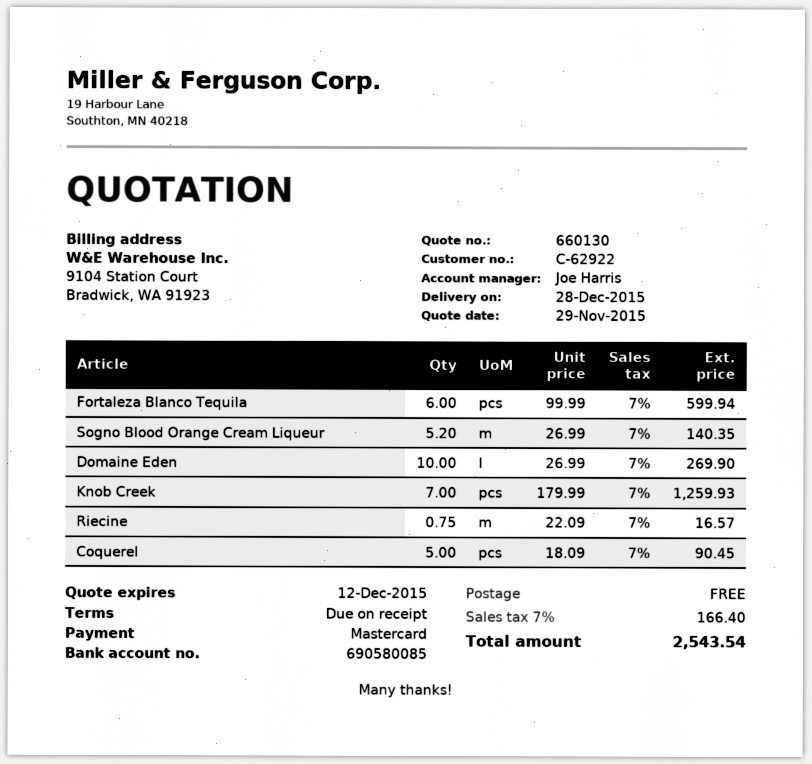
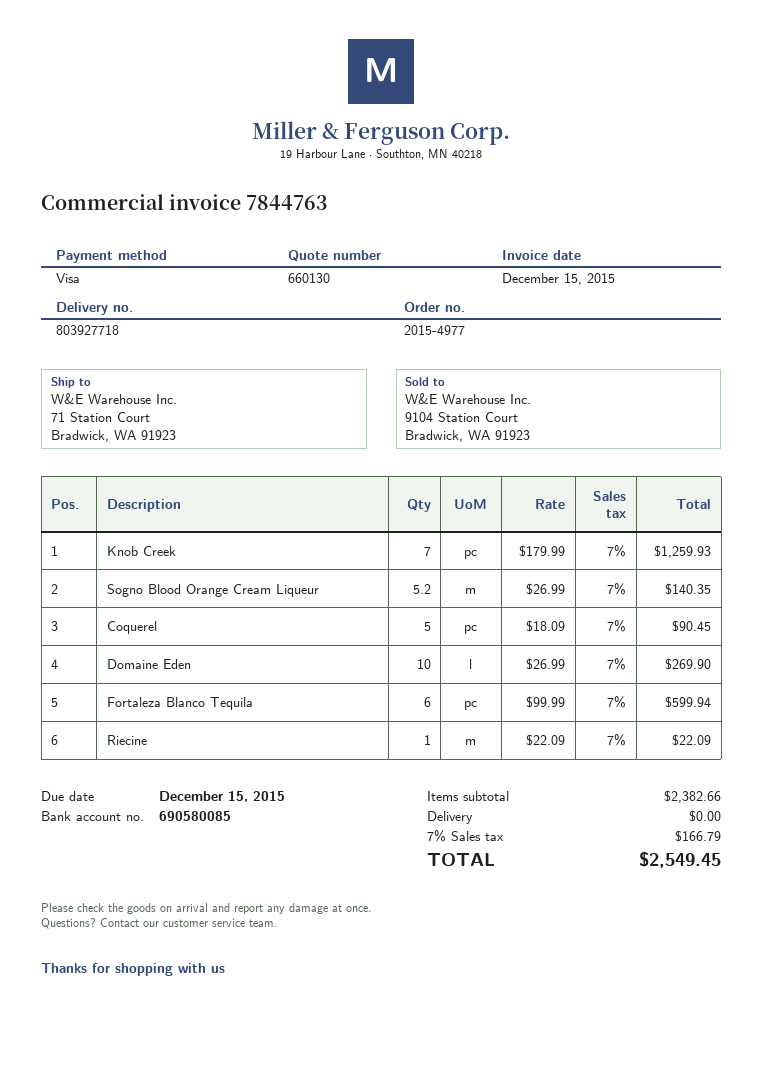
payment method: Mastercard -> Visa
Riecine: 0.75 x 22.09 = 16.57 -> 1 x 22.09 = 22.09
tax: 7% = 166.40 -> 7% = 166.79
total: 2543.54 -> 2549.45

